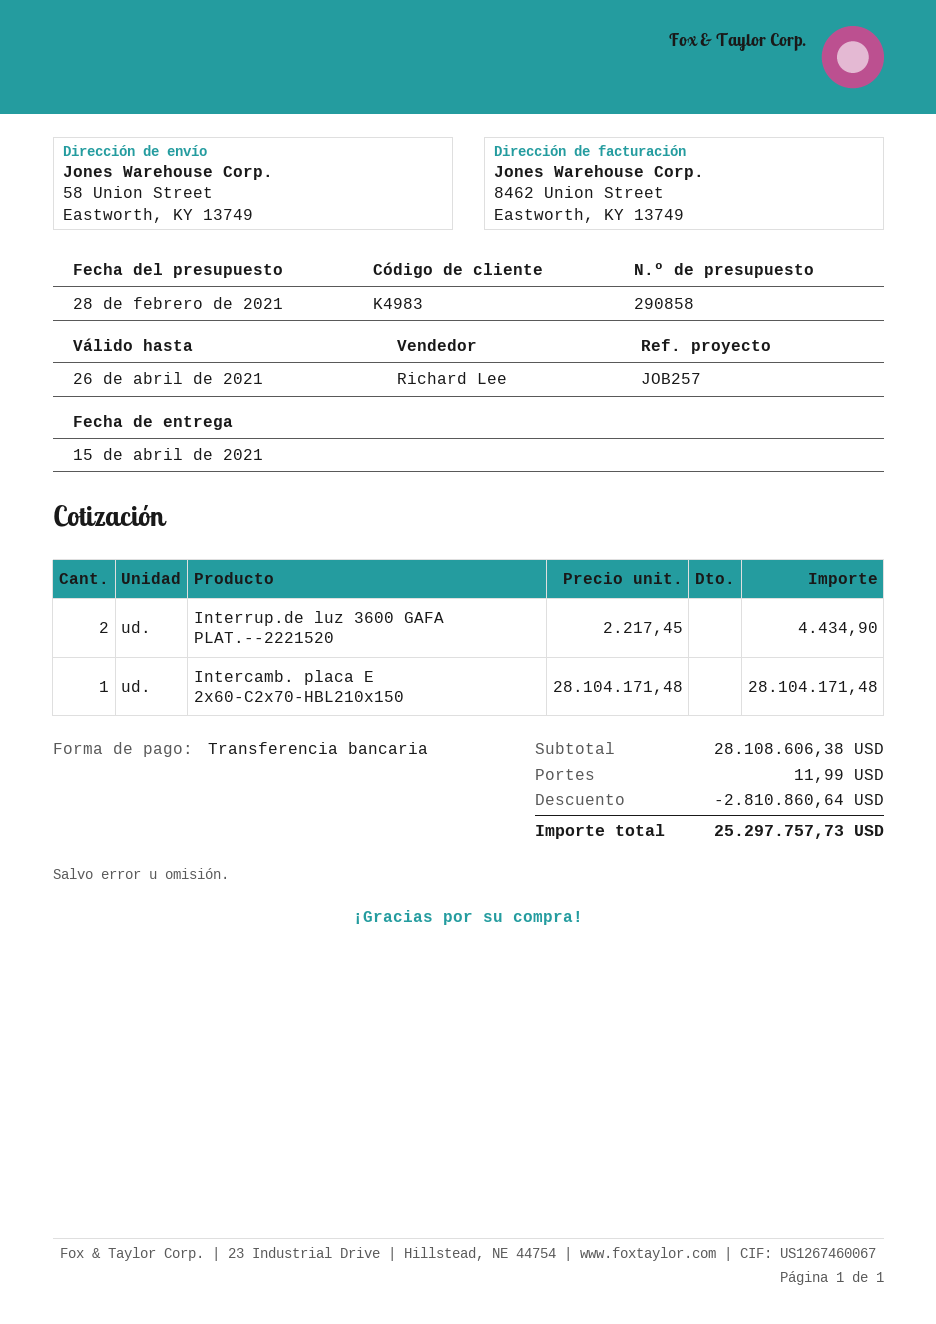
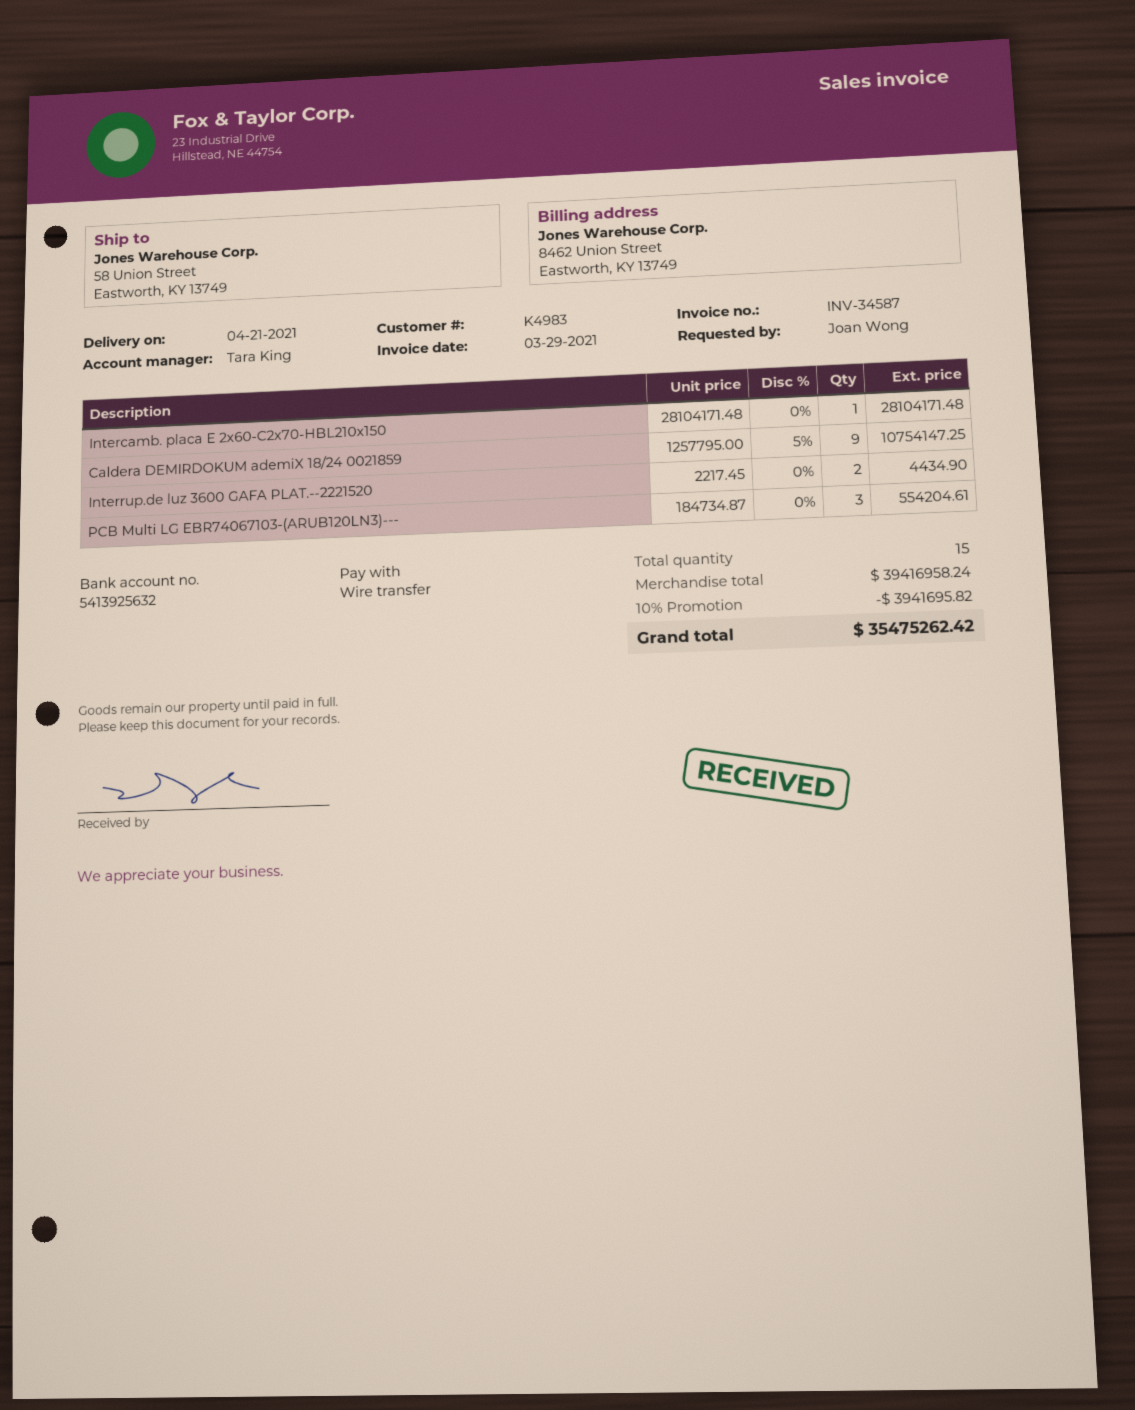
delivery date: 2021-04-15 -> 2021-04-21
sales rep: Richard Lee -> Tara King
Caldera DEMIRDOKUM ademiX 18/24 0021859: none -> 9 x 1257795.00 - 5% = 10754147.25
PCB Multi LG EBR74067103-(ARUB120LN3)---: none -> 3 x 184734.87 = 554204.61
subtotal: 28108606.38 -> 39416958.24
discount: 2810860.64 -> 3941695.82
shipping: 11.99 -> none
total: 25297757.73 -> 35475262.42

